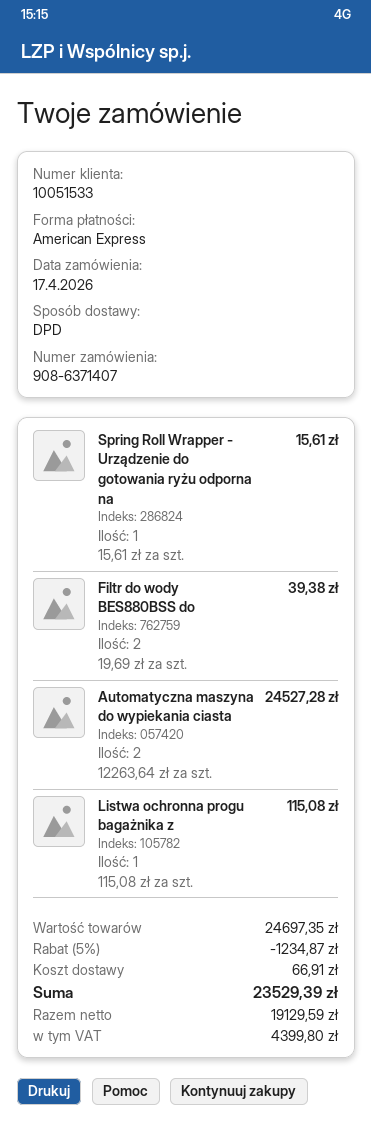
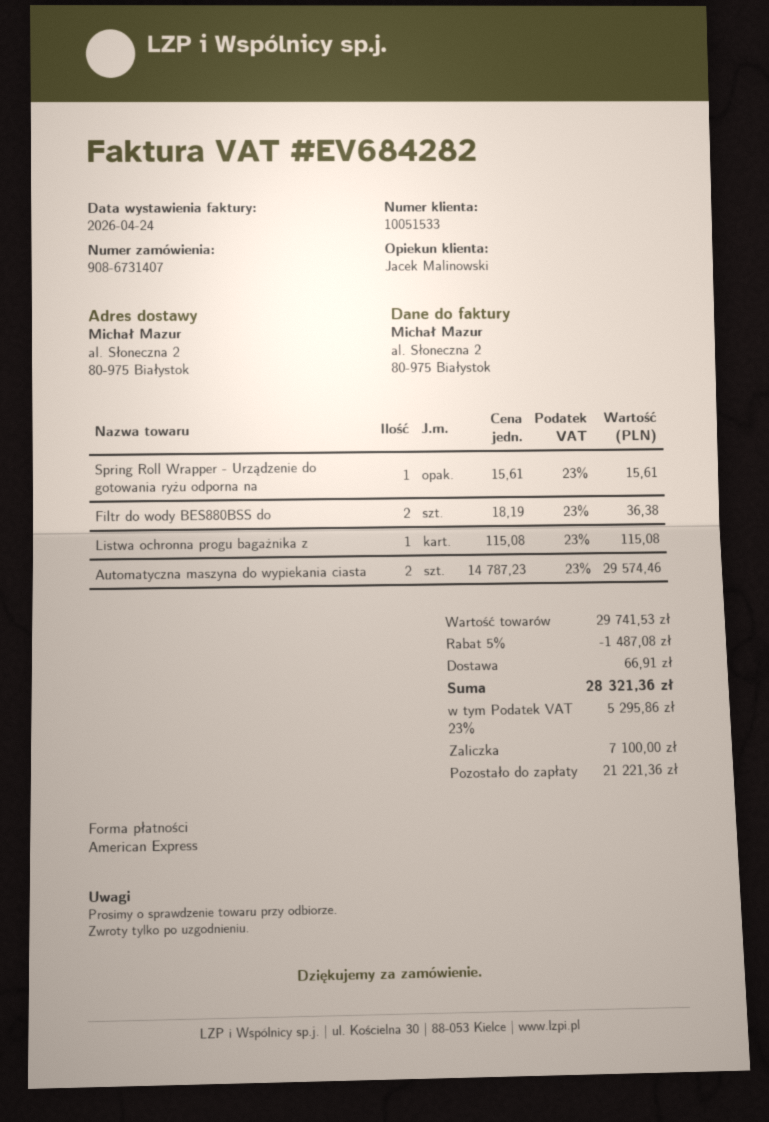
order number: 908-6371407 -> 908-6731407
Filtr do wody BES880BSS do: 2 x 19.69 = 39.38 -> 2 x 18.19 = 36.38
Automatyczna maszyna do wypiekania ciasta: 2 x 12263.64 = 24527.28 -> 2 x 14787.23 = 29574.46
subtotal: 24697.35 -> 29741.53
discount: 5% = 1234.87 -> 5% = 1487.08
tax: 4399.80 -> 5295.86
total: 23529.39 -> 28321.36

